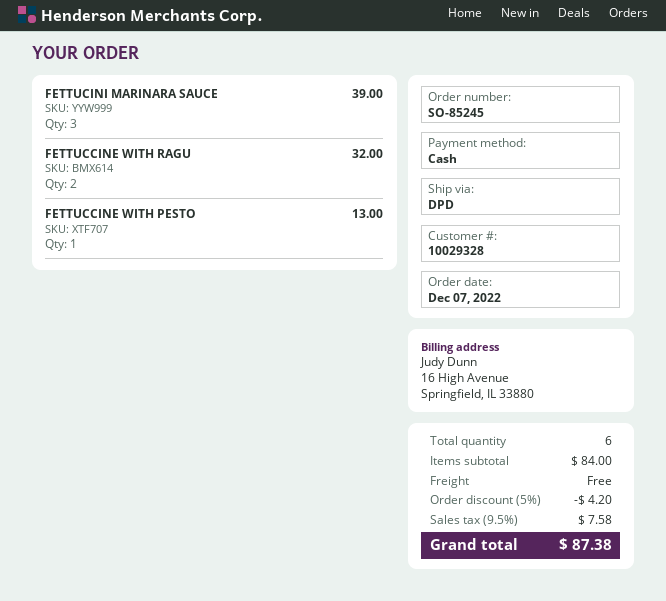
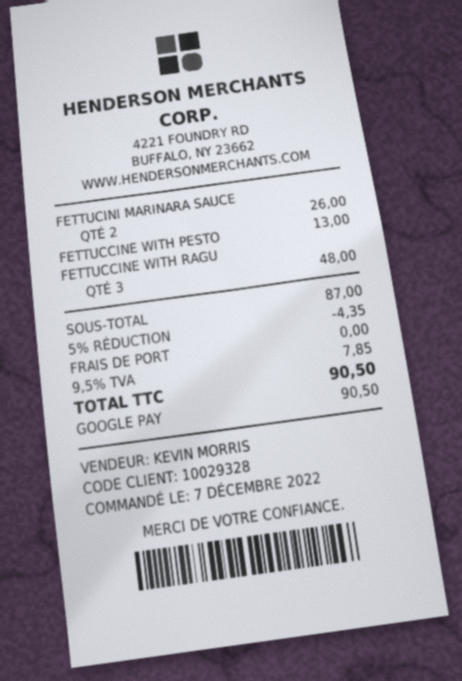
payment method: cash -> Google Pay
FETTUCINI MARINARA SAUCE: 3 for 39.00 -> 2 for 26.00
FETTUCCINE WITH RAGU: 2 for 32.00 -> 3 for 48.00
subtotal: 84.00 -> 87.00
discount: 5% = 4.20 -> 5% = 4.35
tax: 9.5% = 7.58 -> 9.5% = 7.85
total: 87.38 -> 90.50

